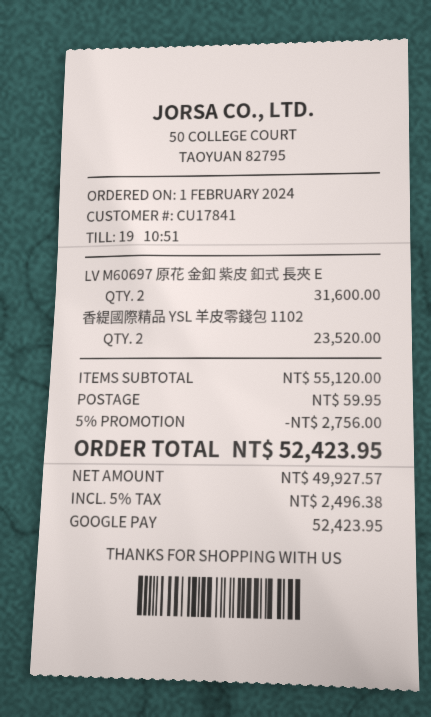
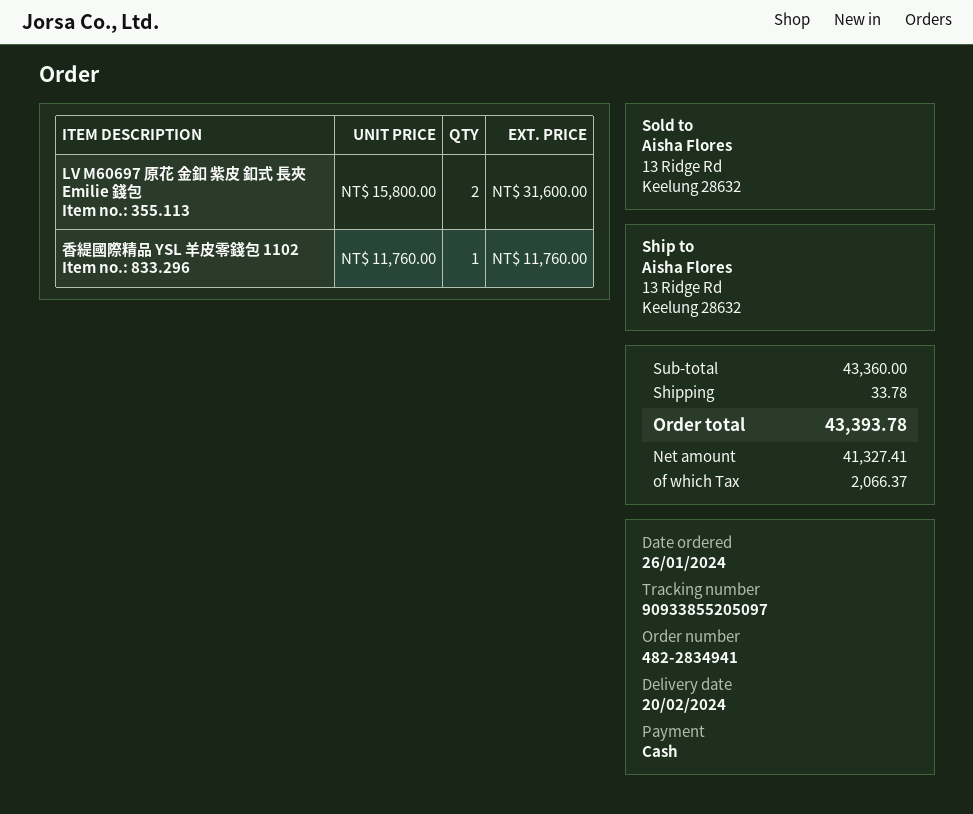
order date: 2024-02-01 -> 2024-01-26
payment method: Google Pay -> cash
香緹國際精品 YSL 羊皮零錢包 1102: 2 for 23520.00 -> 1 for 11760.00
subtotal: 55120.00 -> 43360.00
discount: 5% = 2756.00 -> none
shipping: 59.95 -> 33.78
net: 49927.57 -> 41327.41
tax: 2496.38 -> 2066.37
total: 52423.95 -> 43393.78

